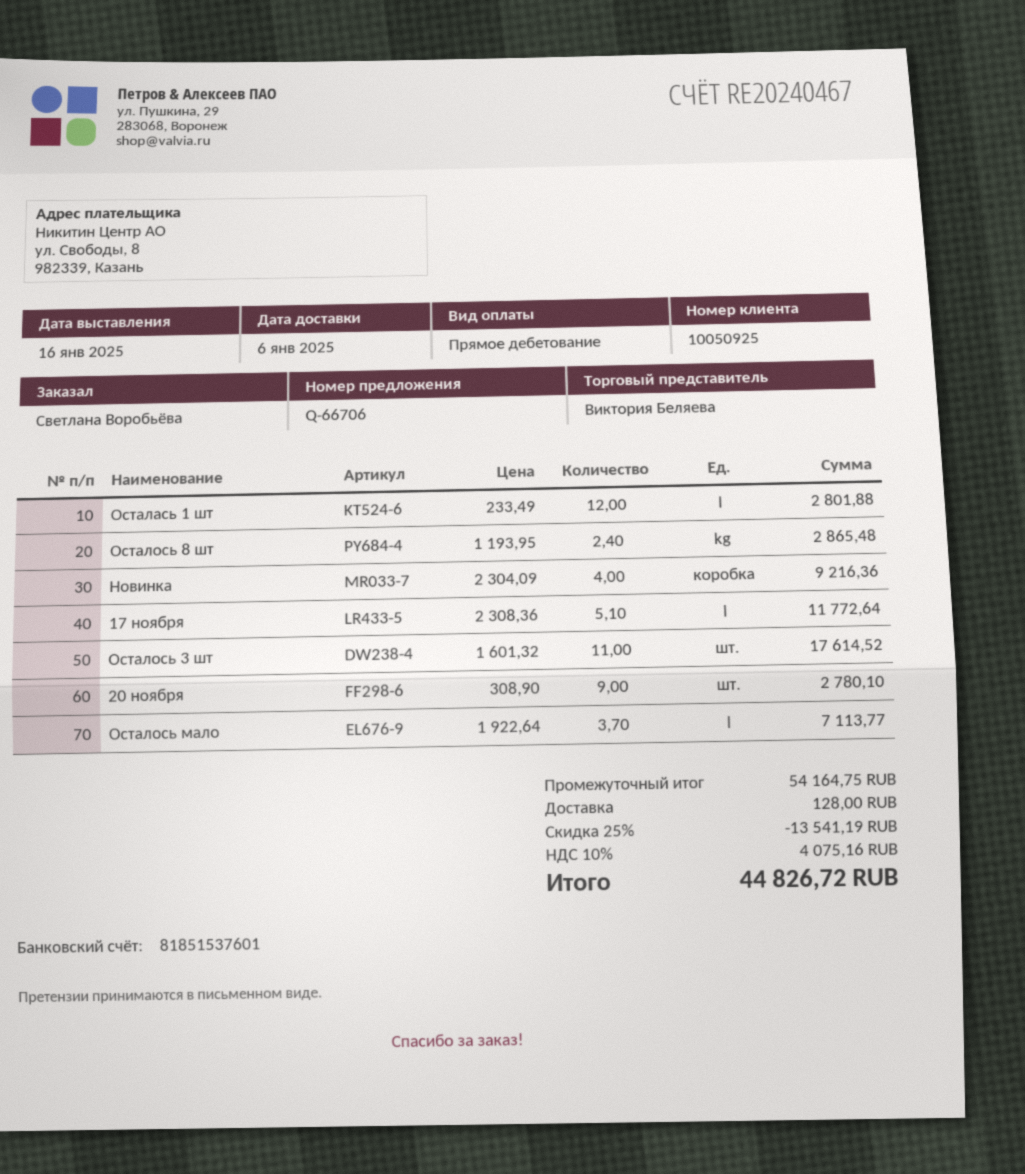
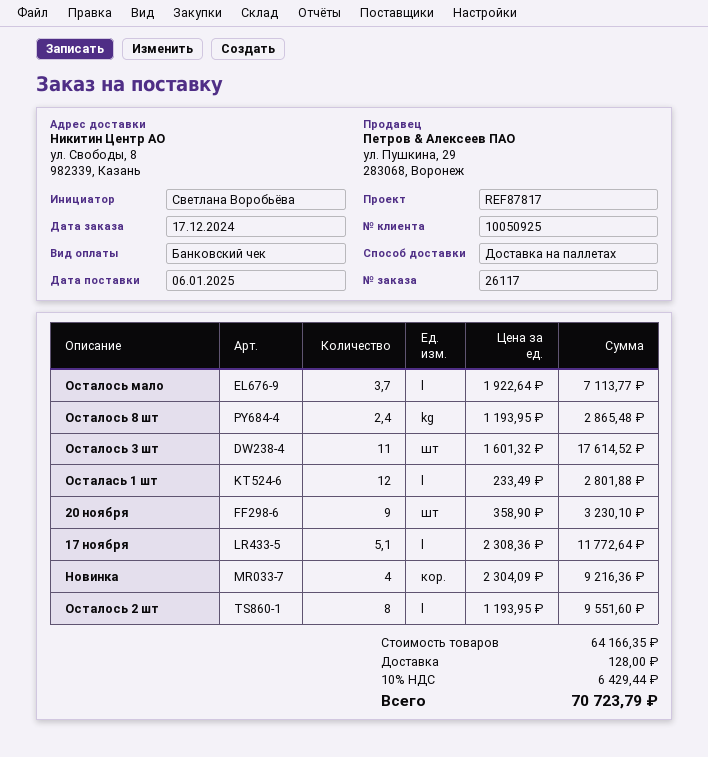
payment method: direct debit -> cheque
20 ноября: 9 x 308.90 = 2780.10 -> 9 x 358.90 = 3230.10
Осталось 2 шт: none -> 8 x 1193.95 = 9551.60
subtotal: 54164.75 -> 64166.35
discount: 25% = 13541.19 -> none
tax: 10% = 4075.16 -> 10% = 6429.44
total: 44826.72 -> 70723.79

